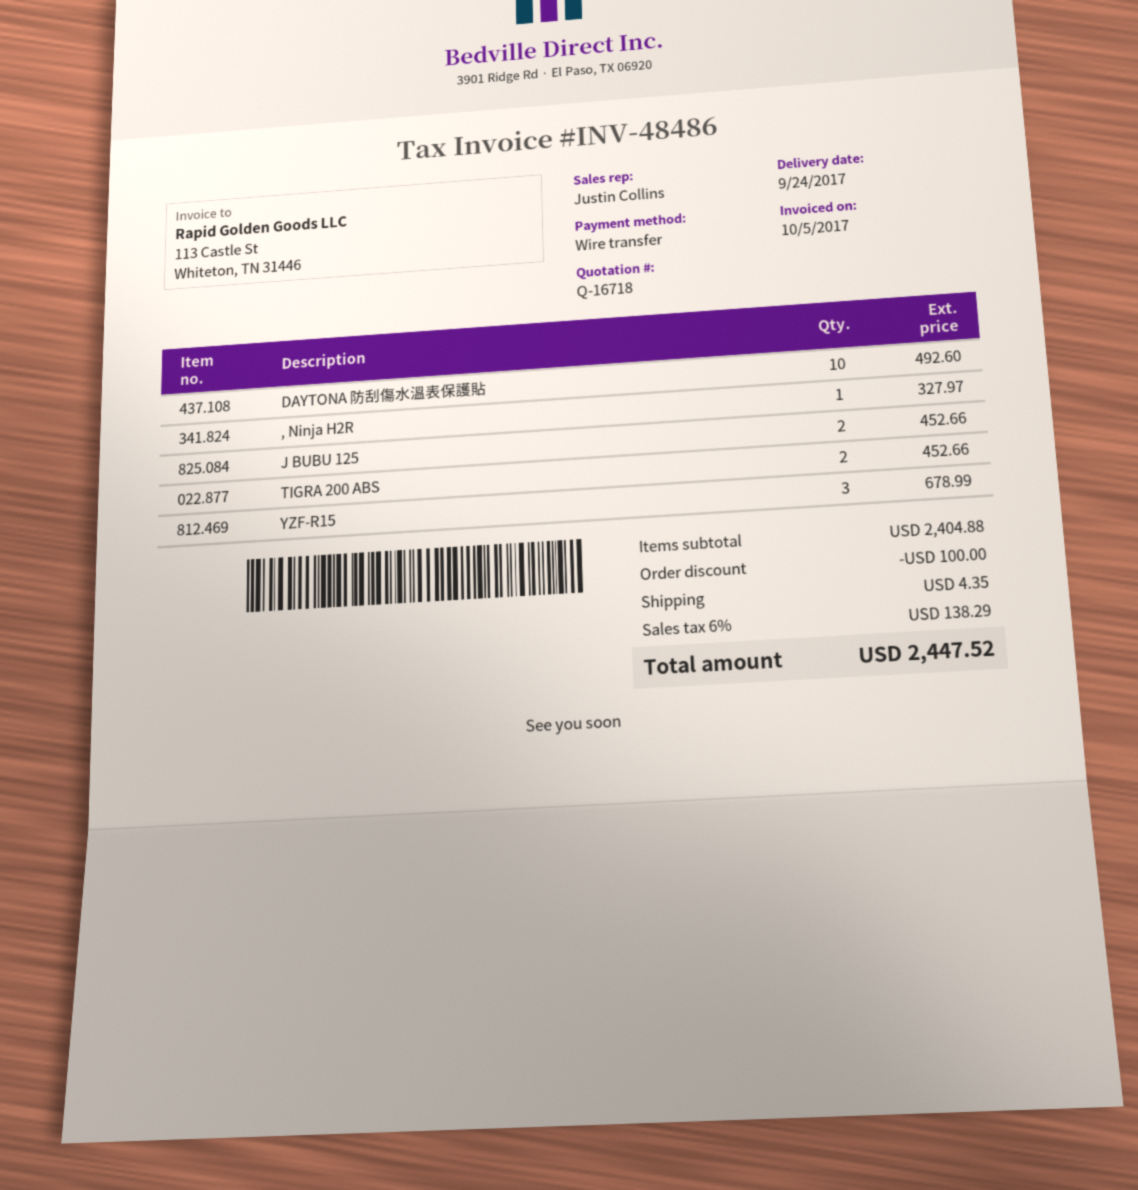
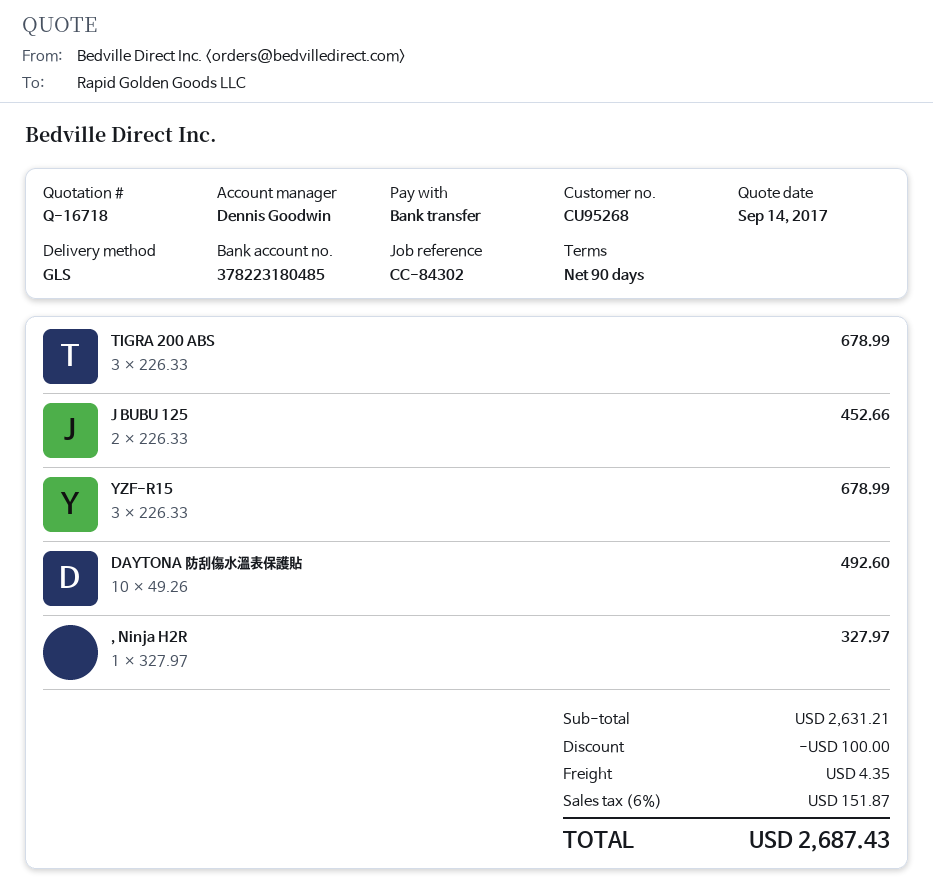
sales rep: Justin Collins -> Dennis Goodwin
TIGRA 200 ABS: 2 for 452.66 -> 3 for 678.99
subtotal: 2404.88 -> 2631.21
tax: 6% = 138.29 -> 6% = 151.87
total: 2447.52 -> 2687.43

